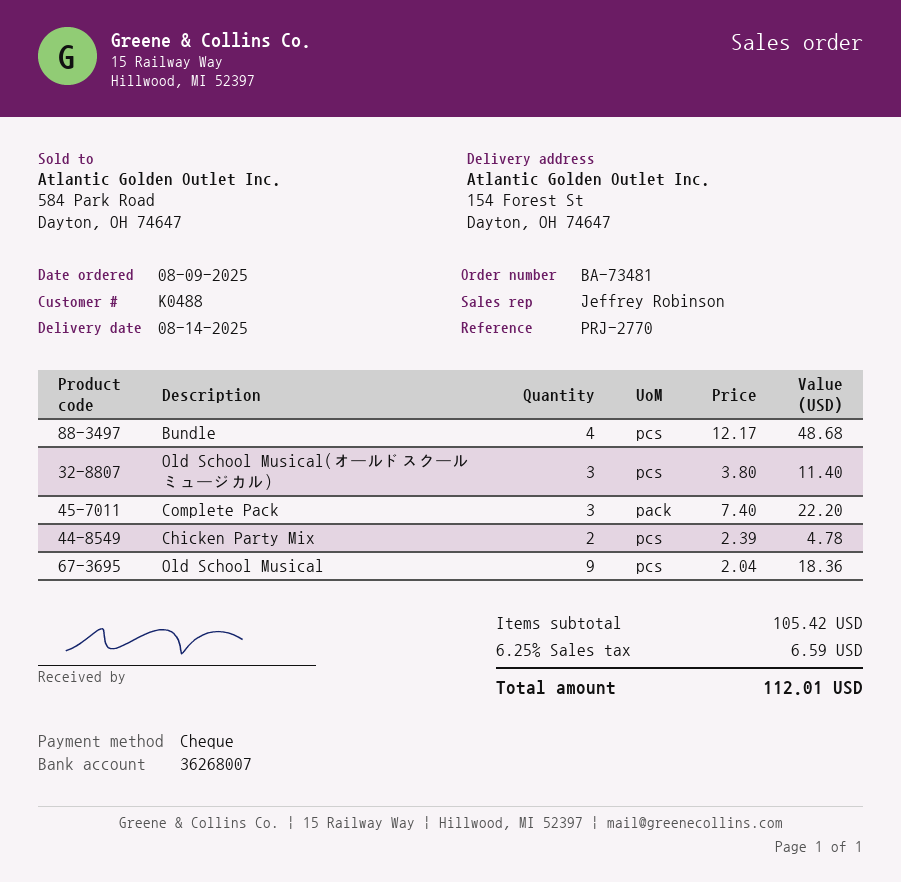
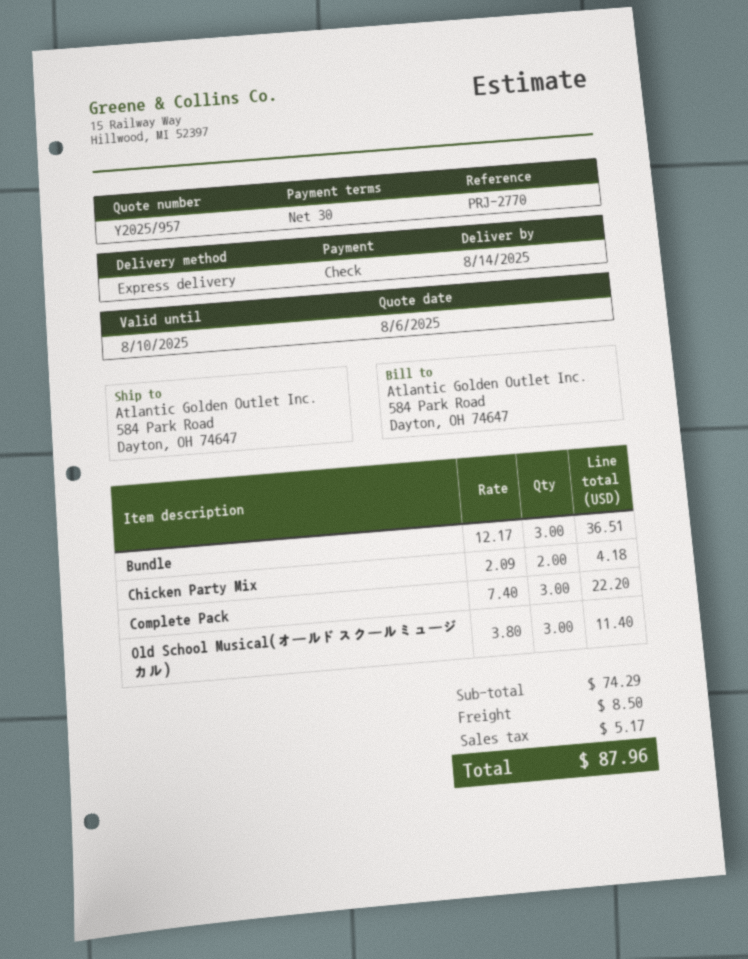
ship to: 154 Forest St, Dayton, OH 74647 -> 584 Park Road, Dayton, OH 74647
Bundle: 4 x 12.17 = 48.68 -> 3 x 12.17 = 36.51
Chicken Party Mix: 2 x 2.39 = 4.78 -> 2 x 2.09 = 4.18
Old School Musical: 9 x 2.04 = 18.36 -> none
subtotal: 105.42 -> 74.29
shipping: none -> 8.50
tax: 6.59 -> 5.17
total: 112.01 -> 87.96

